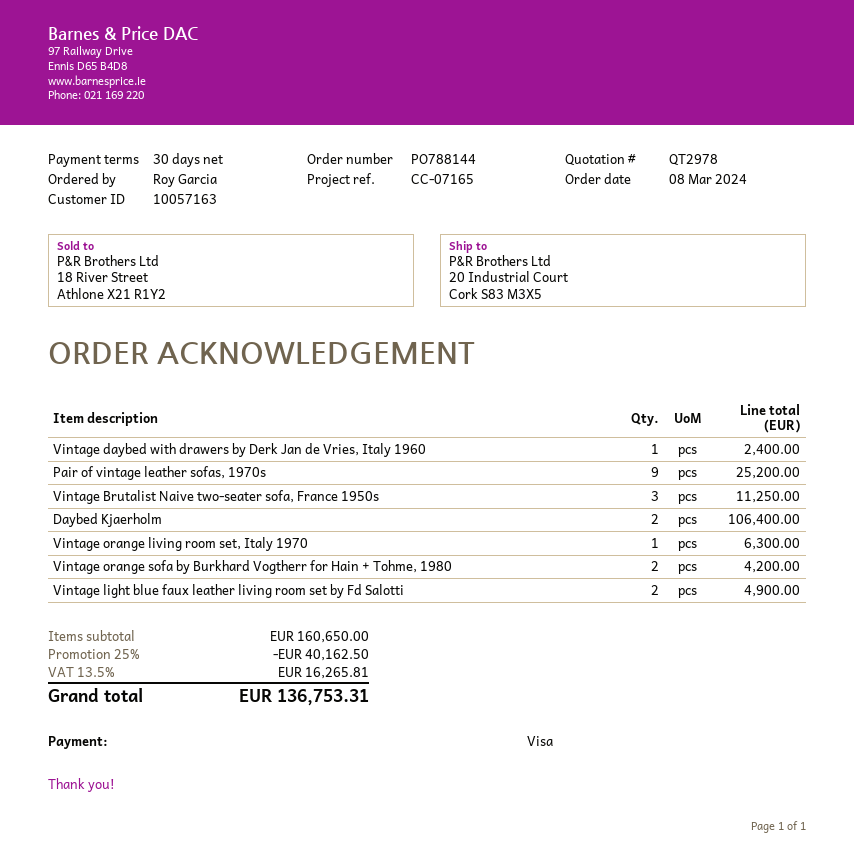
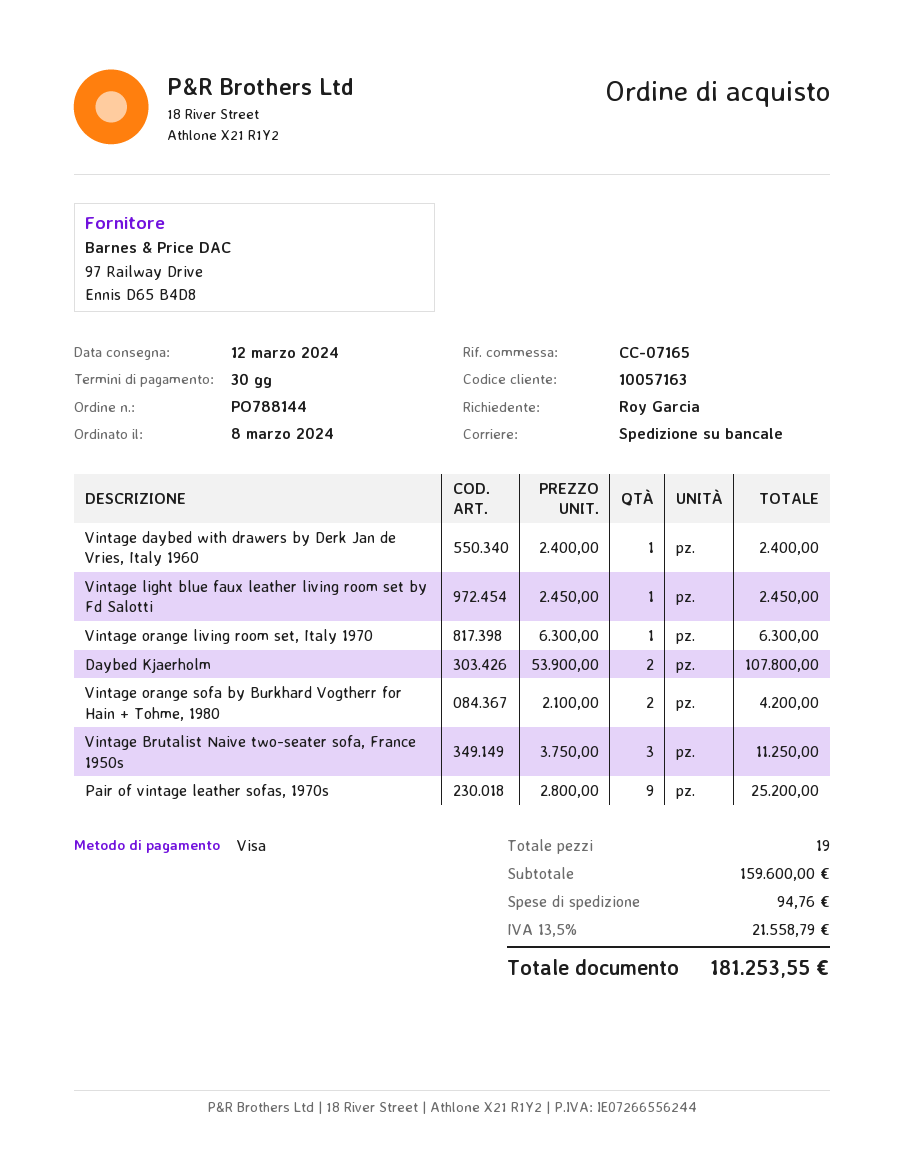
Daybed Kjaerholm: 2 for 106400.00 -> 2 for 107800.00
Vintage light blue faux leather living room set by Fd Salotti: 2 for 4900.00 -> 1 for 2450.00
subtotal: 160650.00 -> 159600.00
discount: 25% = 40162.50 -> none
shipping: none -> 94.76
tax: 13.5% = 16265.81 -> 13.5% = 21558.79
total: 136753.31 -> 181253.55

